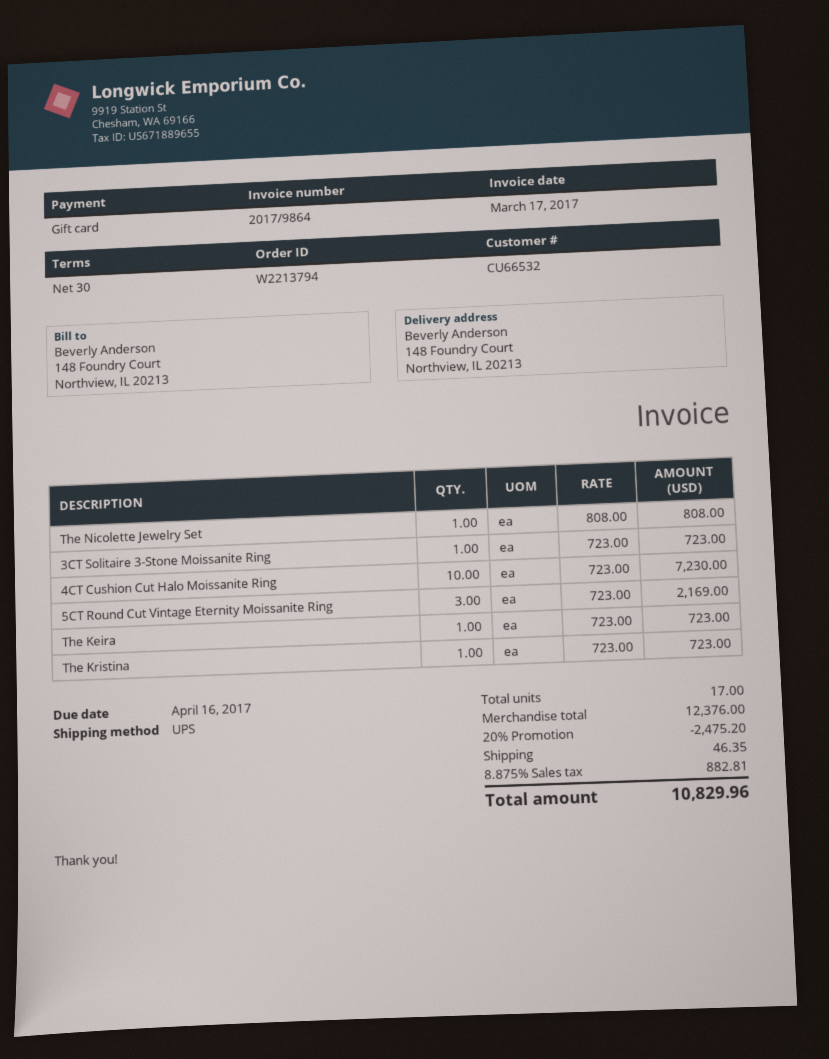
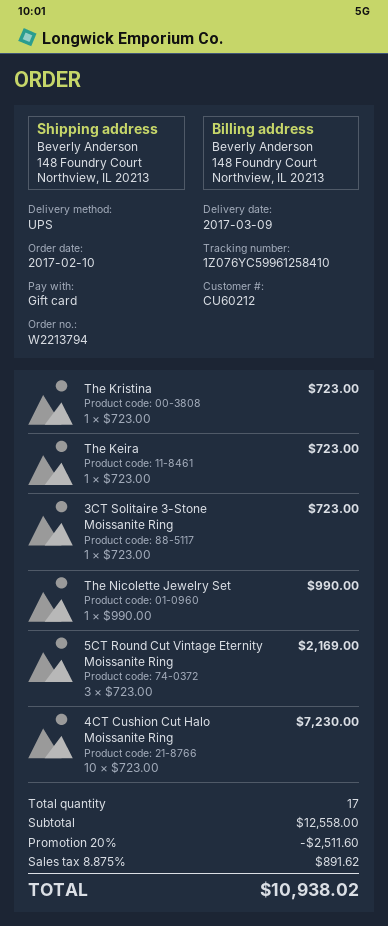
customer number: CU66532 -> CU60212
The Nicolette Jewelry Set: 1 x 808.00 = 808.00 -> 1 x 990.00 = 990.00
subtotal: 12376.00 -> 12558.00
discount: 20% = 2475.20 -> 20% = 2511.60
shipping: 46.35 -> none
tax: 8.875% = 882.81 -> 8.875% = 891.62
total: 10829.96 -> 10938.02

